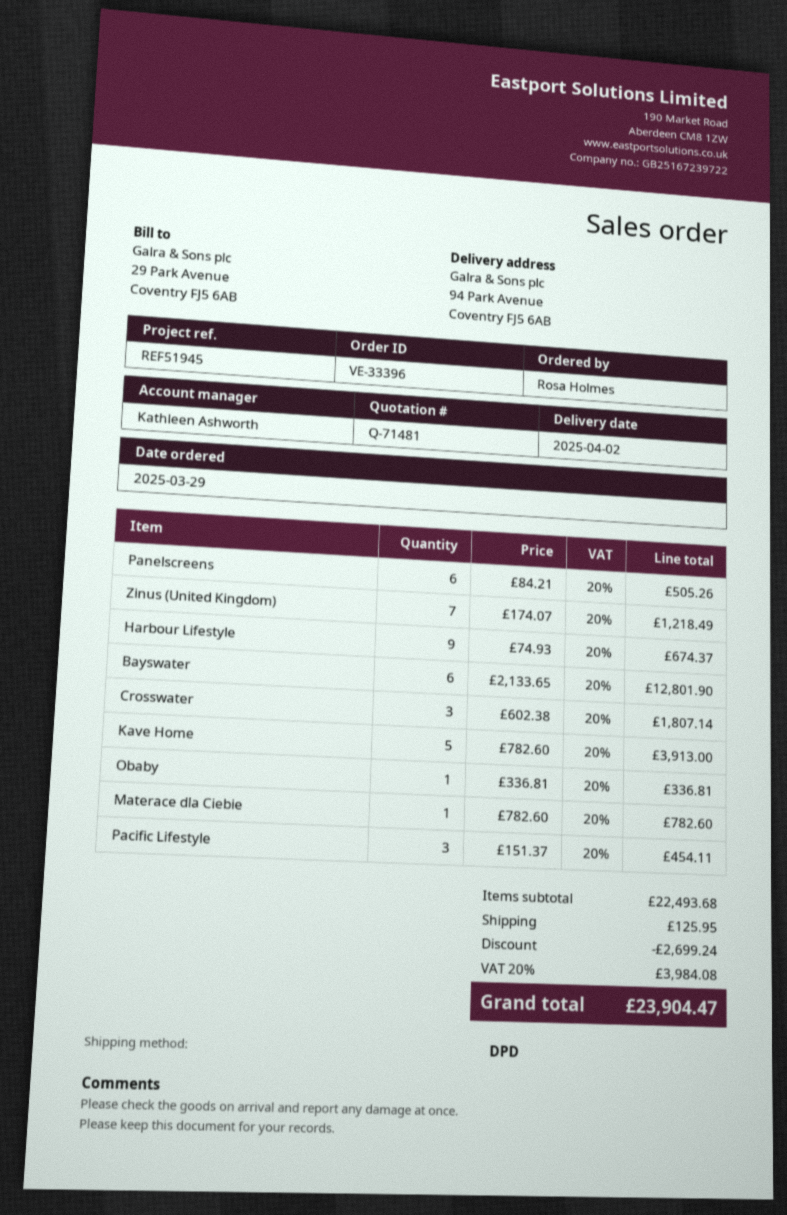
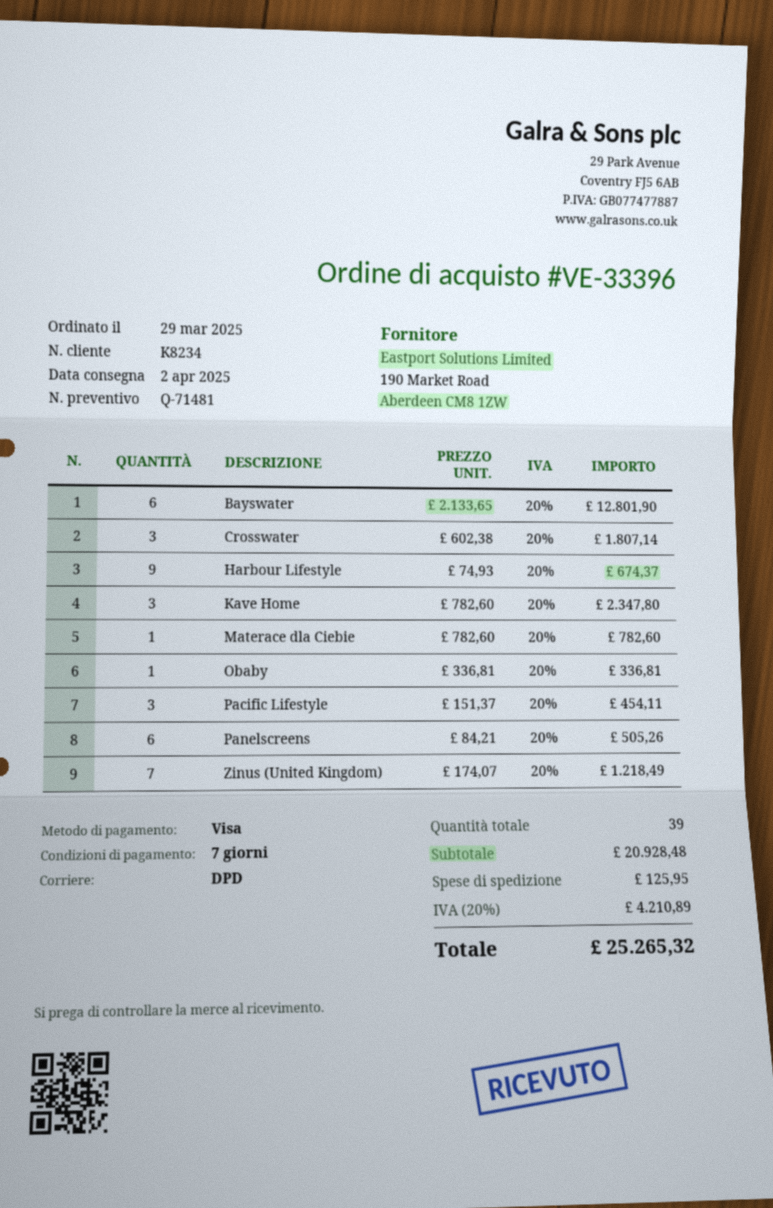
Kave Home: 5 x 782.60 = 3913.00 -> 3 x 782.60 = 2347.80
subtotal: 22493.68 -> 20928.48
discount: 2699.24 -> none
tax: 20% = 3984.08 -> 20% = 4210.89
total: 23904.47 -> 25265.32

